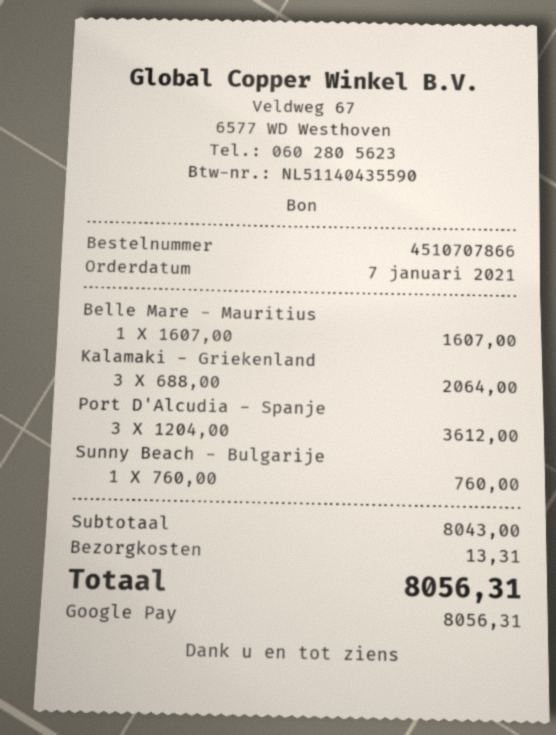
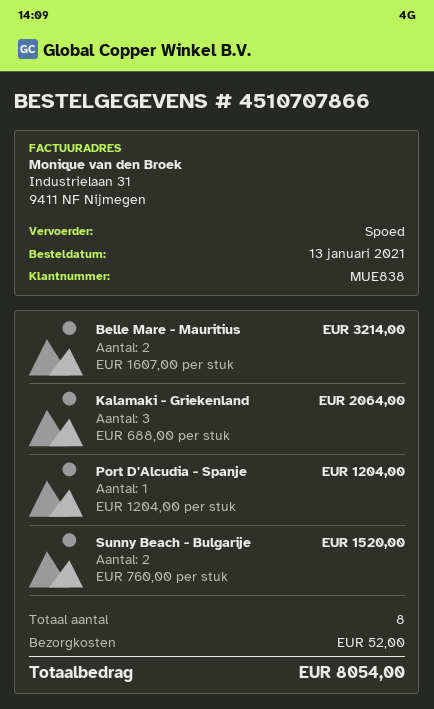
order date: 2021-01-07 -> 2021-01-13
Belle Mare - Mauritius: 1 x 1607.00 = 1607.00 -> 2 x 1607.00 = 3214.00
Port D'Alcudia - Spanje: 3 x 1204.00 = 3612.00 -> 1 x 1204.00 = 1204.00
Sunny Beach - Bulgarije: 1 x 760.00 = 760.00 -> 2 x 760.00 = 1520.00
shipping: 13.31 -> 52.00
total: 8056.31 -> 8054.00

